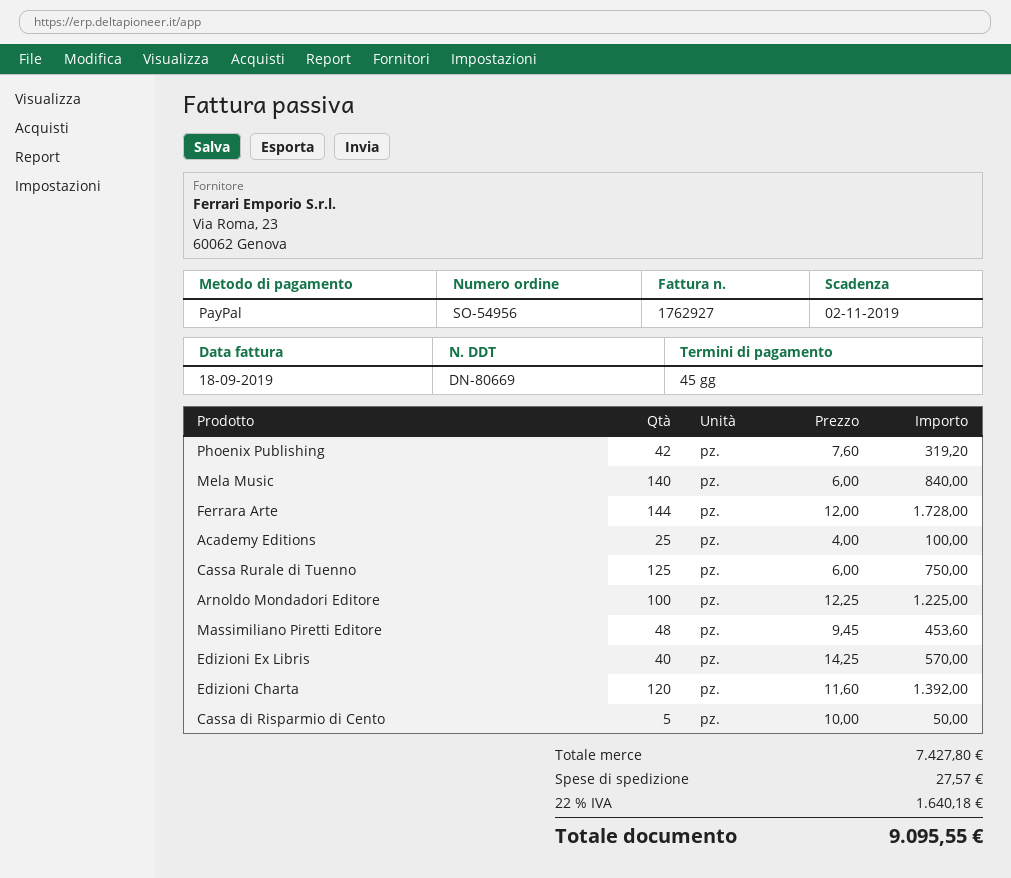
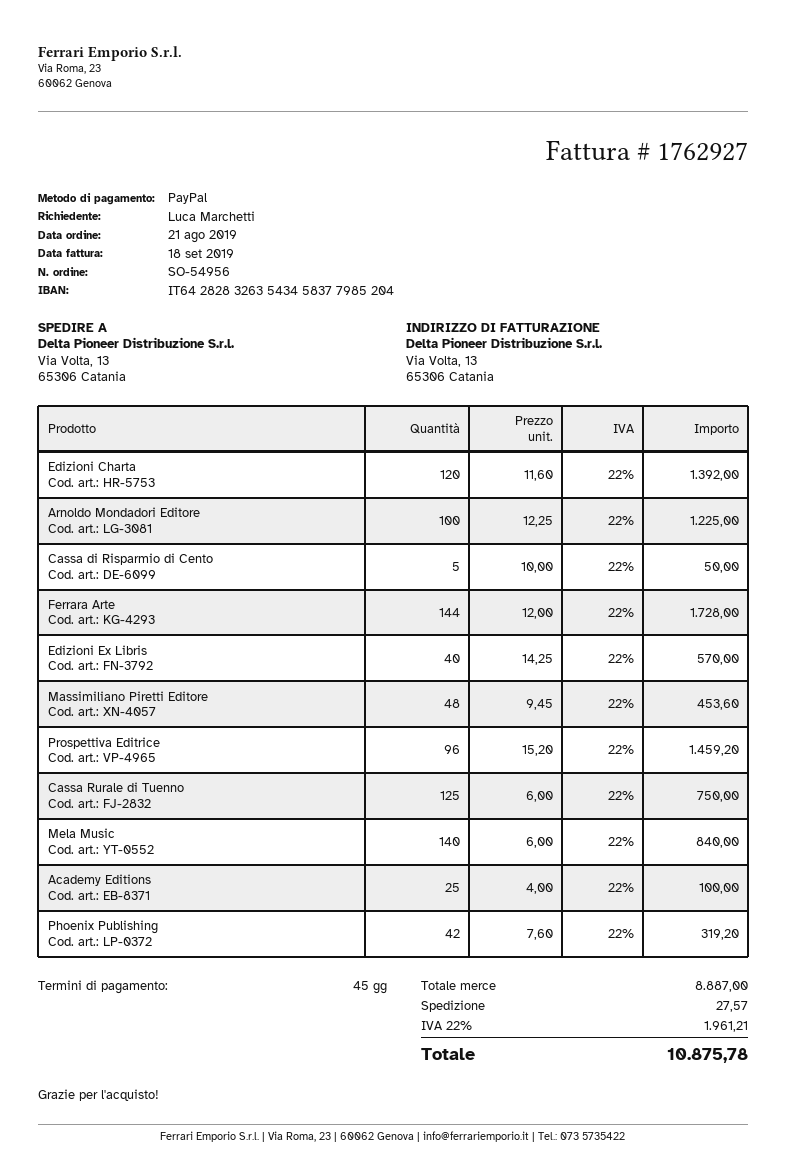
Prospettiva Editrice: none -> 96 x 15.20 = 1459.20
subtotal: 7427.80 -> 8887.00
tax: 22% = 1640.18 -> 22% = 1961.21
total: 9095.55 -> 10875.78

